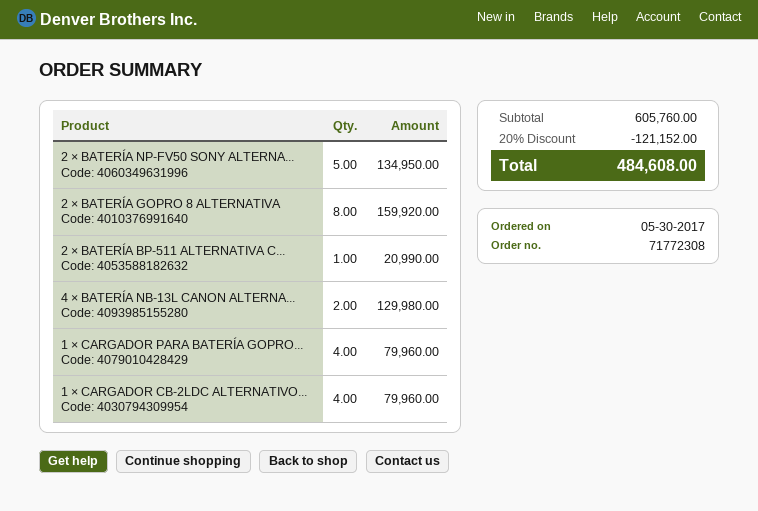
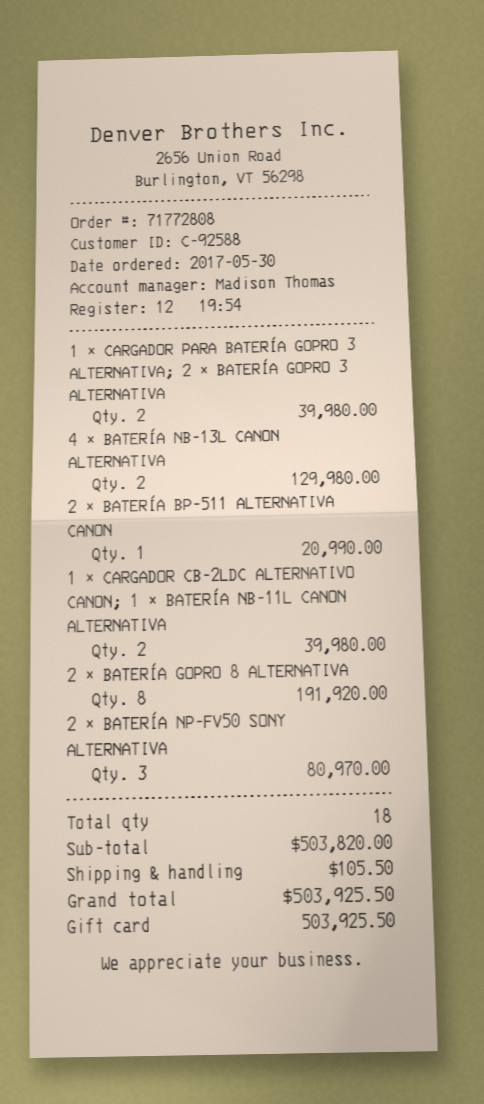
order number: 71772308 -> 71772808
2 × BATERÍA NP-FV50 SONY ALTERNA...: 5 for 134950.00 -> 3 for 80970.00
2 × BATERÍA GOPRO 8 ALTERNATIVA: 8 for 159920.00 -> 8 for 191920.00
1 × CARGADOR PARA BATERÍA GOPRO...: 4 for 79960.00 -> 2 for 39980.00
1 × CARGADOR CB-2LDC ALTERNATIVO...: 4 for 79960.00 -> 2 for 39980.00
subtotal: 605760.00 -> 503820.00
discount: 20% = 121152.00 -> none
shipping: none -> 105.50
total: 484608.00 -> 503925.50

